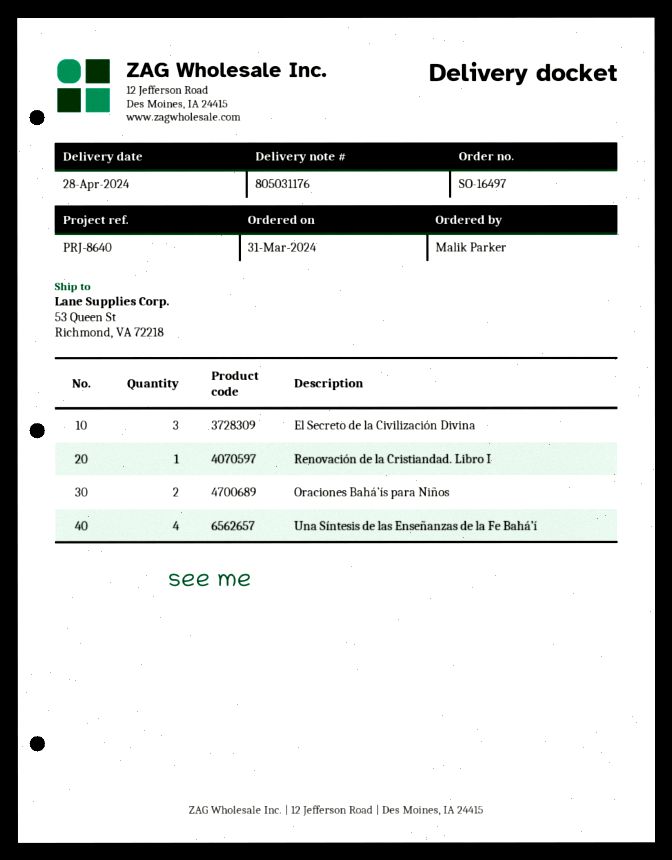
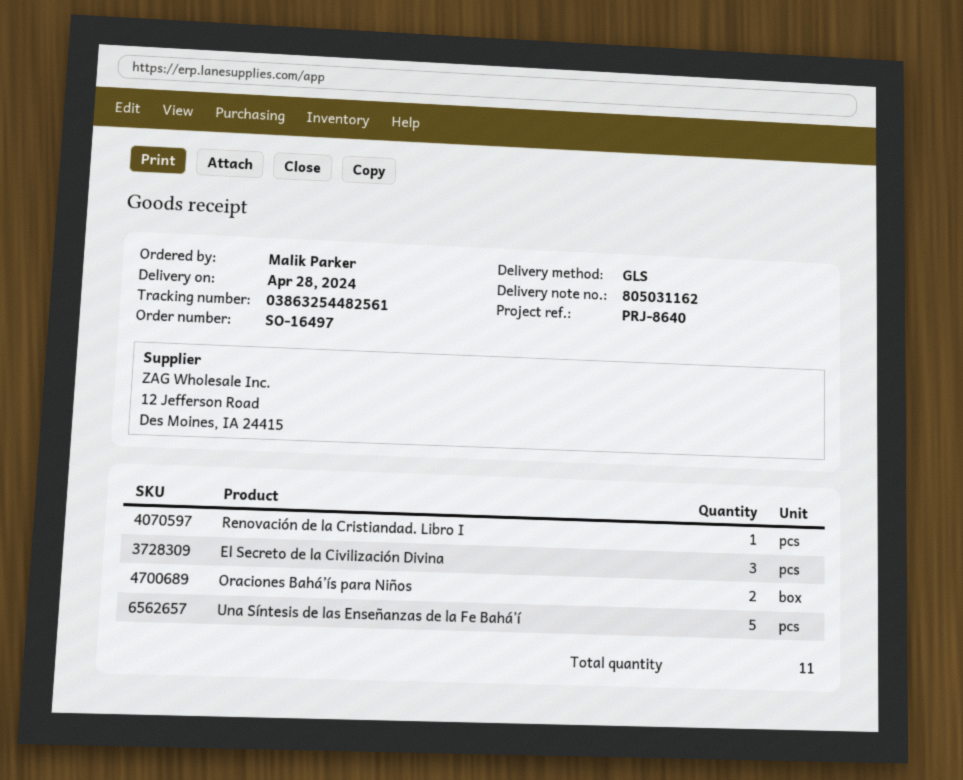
delivery note number: 805031176 -> 805031162
Una Síntesis de las Enseñanzas de la Fe Bahá’í: 4 -> 5

